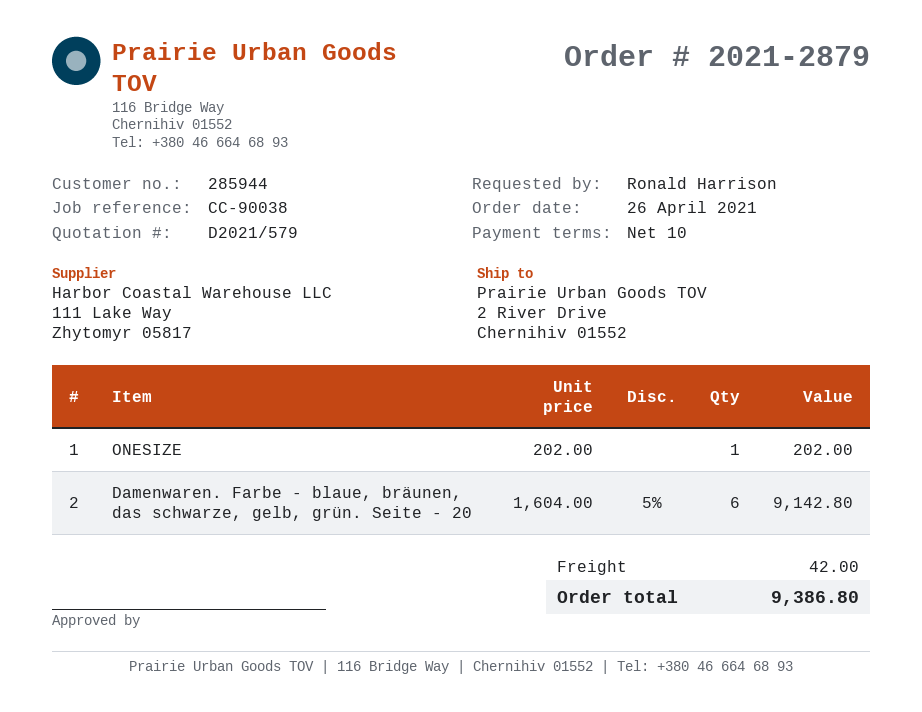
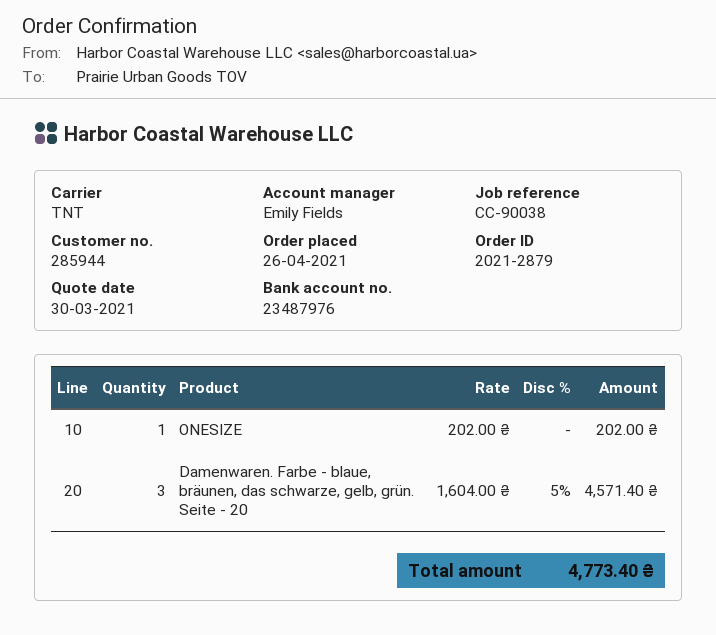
Damenwaren. Farbe - blaue, bräunen, das schwarze, gelb, grün. Seite - 20: 6 x 1604.00 - 5% = 9142.80 -> 3 x 1604.00 - 5% = 4571.40
shipping: 42.00 -> none
total: 9386.80 -> 4773.40

